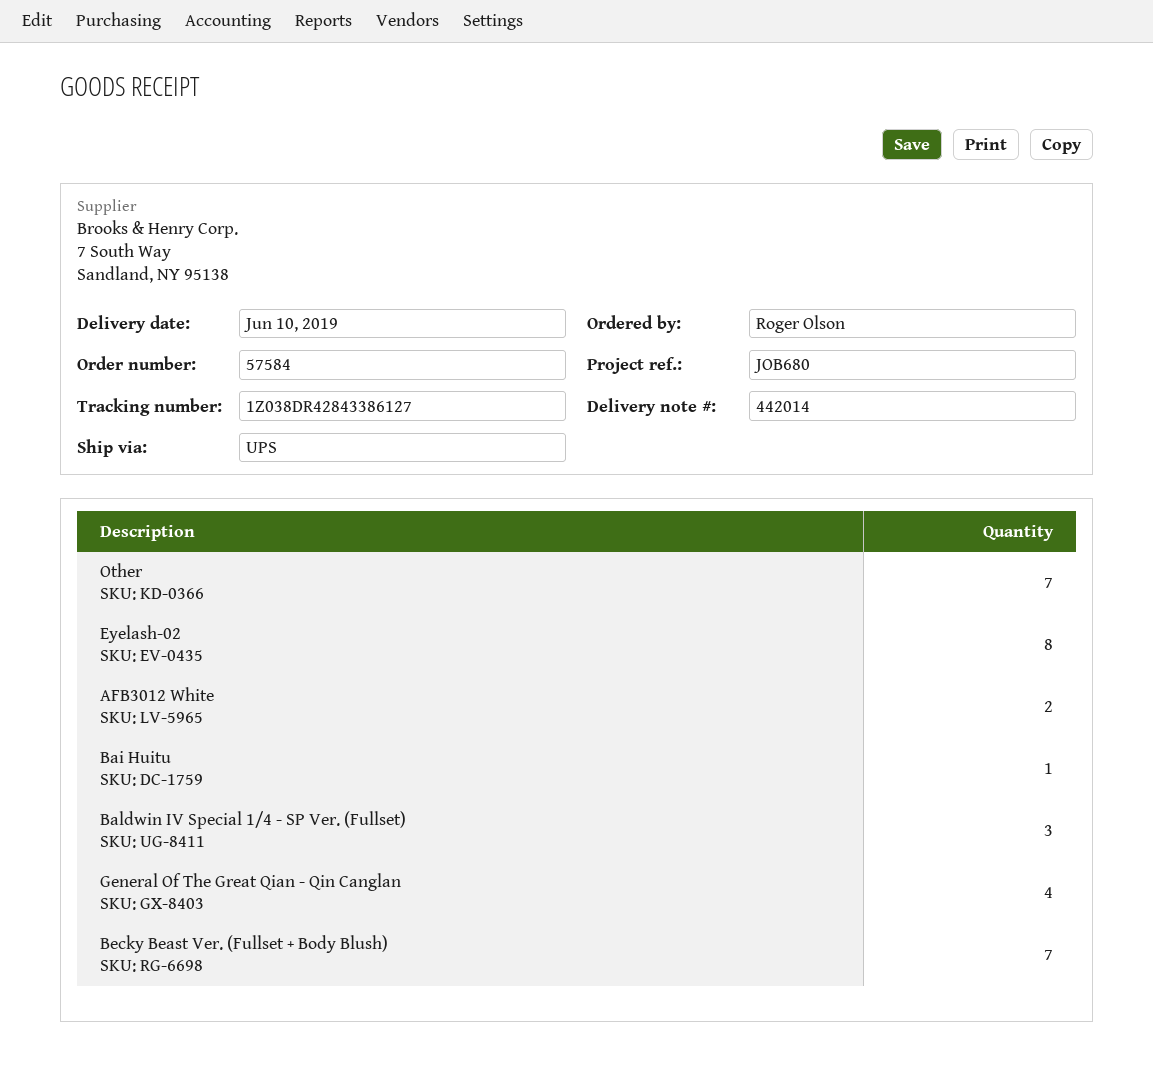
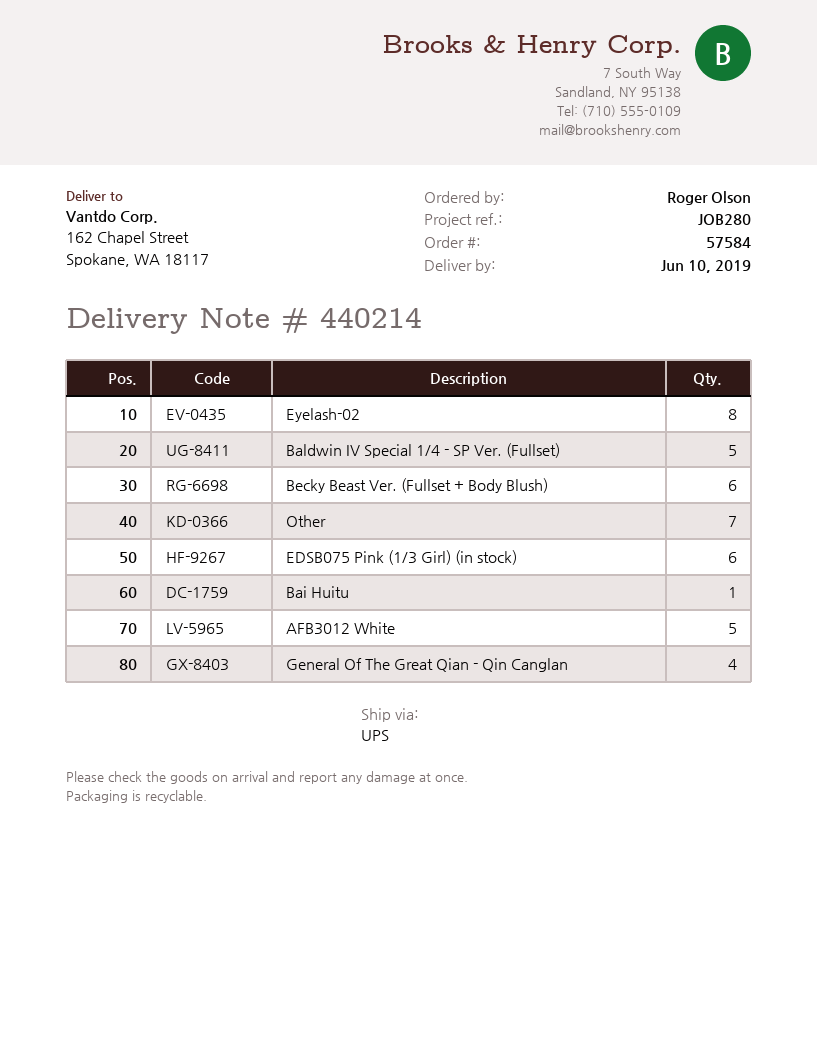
delivery note number: 442014 -> 440214
reference: JOB680 -> JOB280
AFB3012 White: 2 -> 5
Baldwin IV Special 1/4 - SP Ver. (Fullset): 3 -> 5
Becky Beast Ver. (Fullset + Body Blush): 7 -> 6
EDSB075 Pink (1/3 Girl) (in stock): none -> 6

